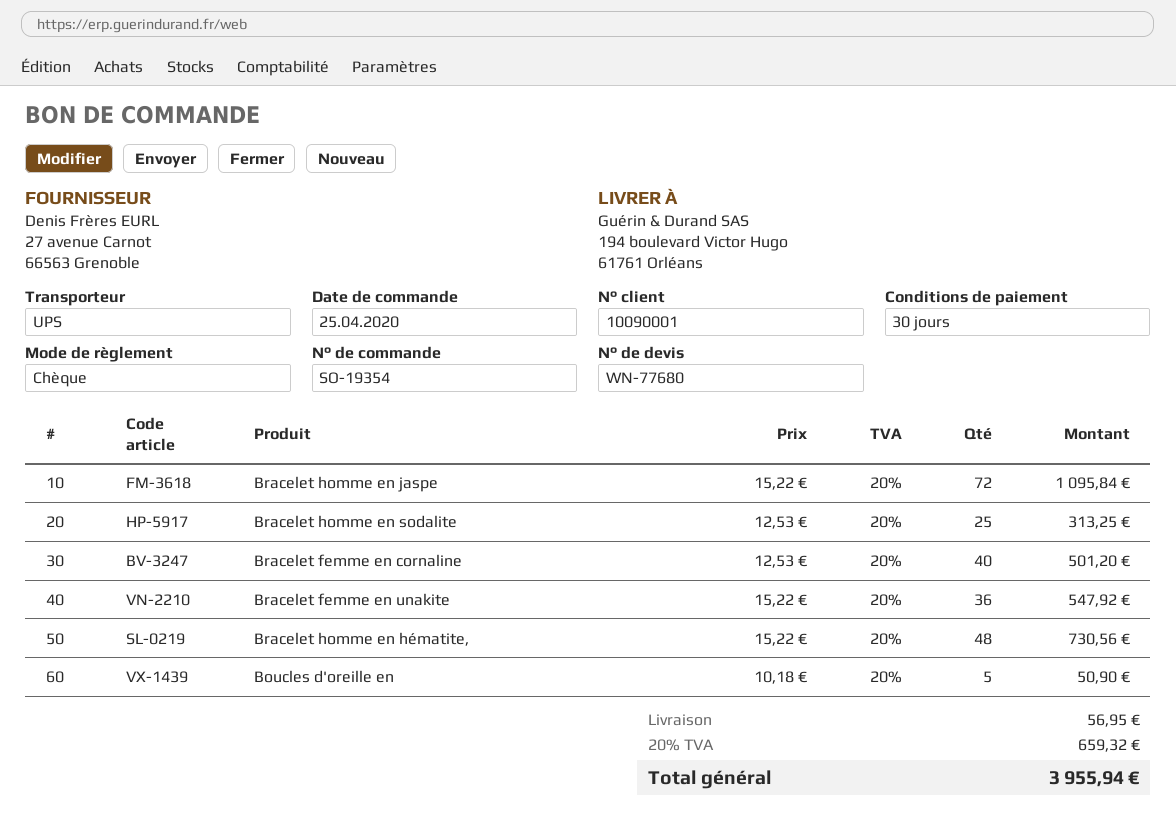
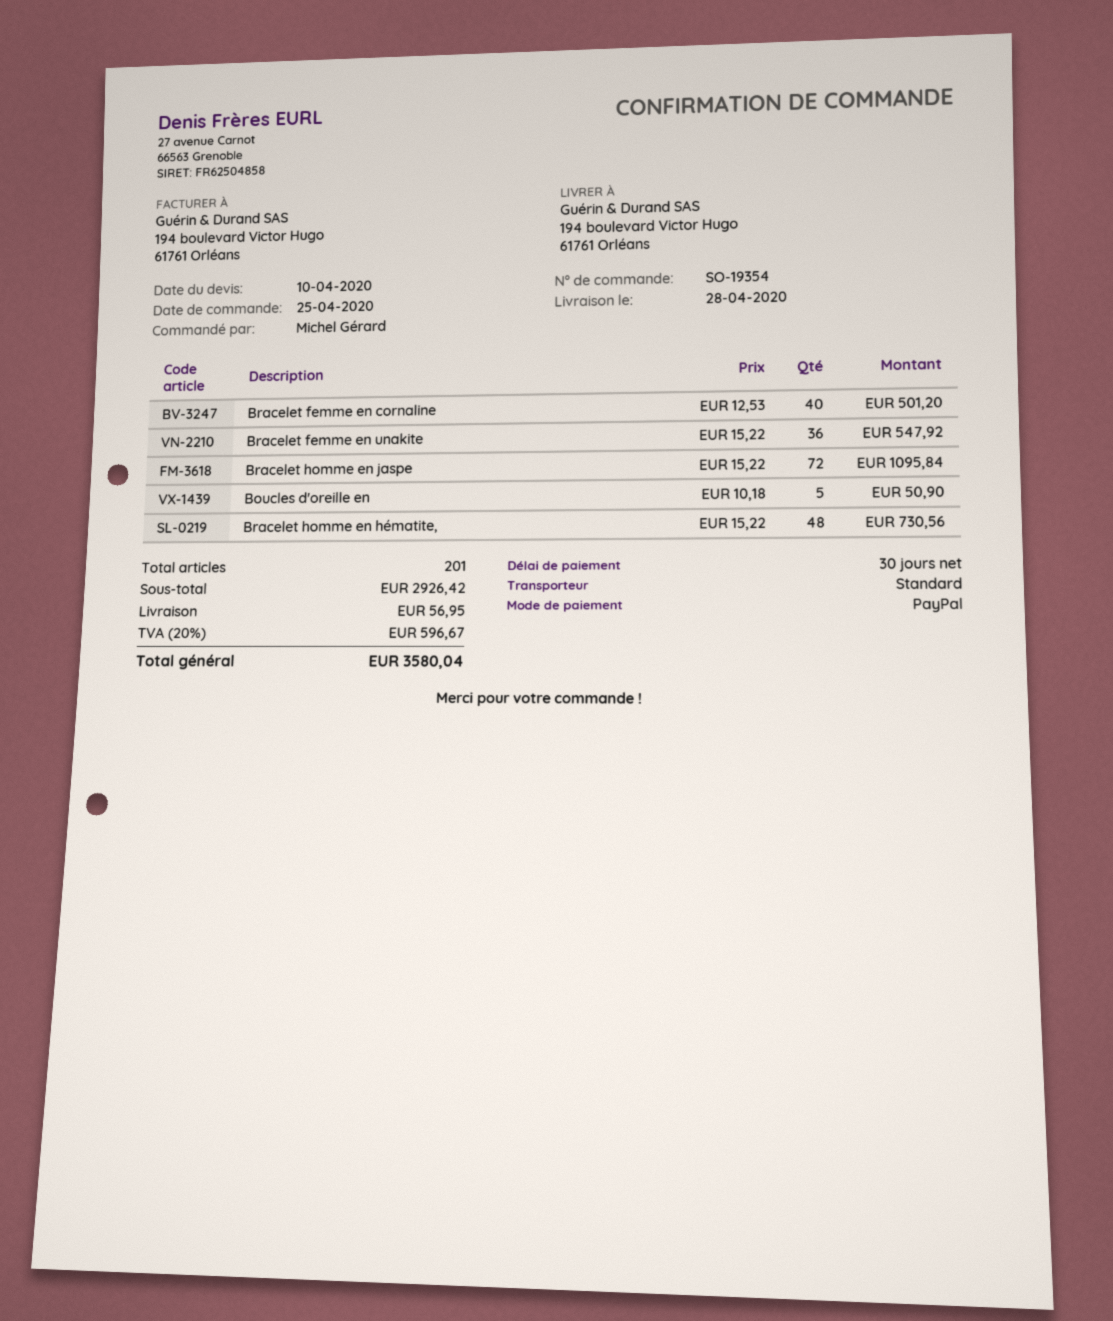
payment method: cheque -> PayPal
shipping method: UPS -> standard
Bracelet homme en sodalite: 25 x 12.53 = 313.25 -> none
tax: 20% = 659.32 -> 20% = 596.67
total: 3955.94 -> 3580.04

